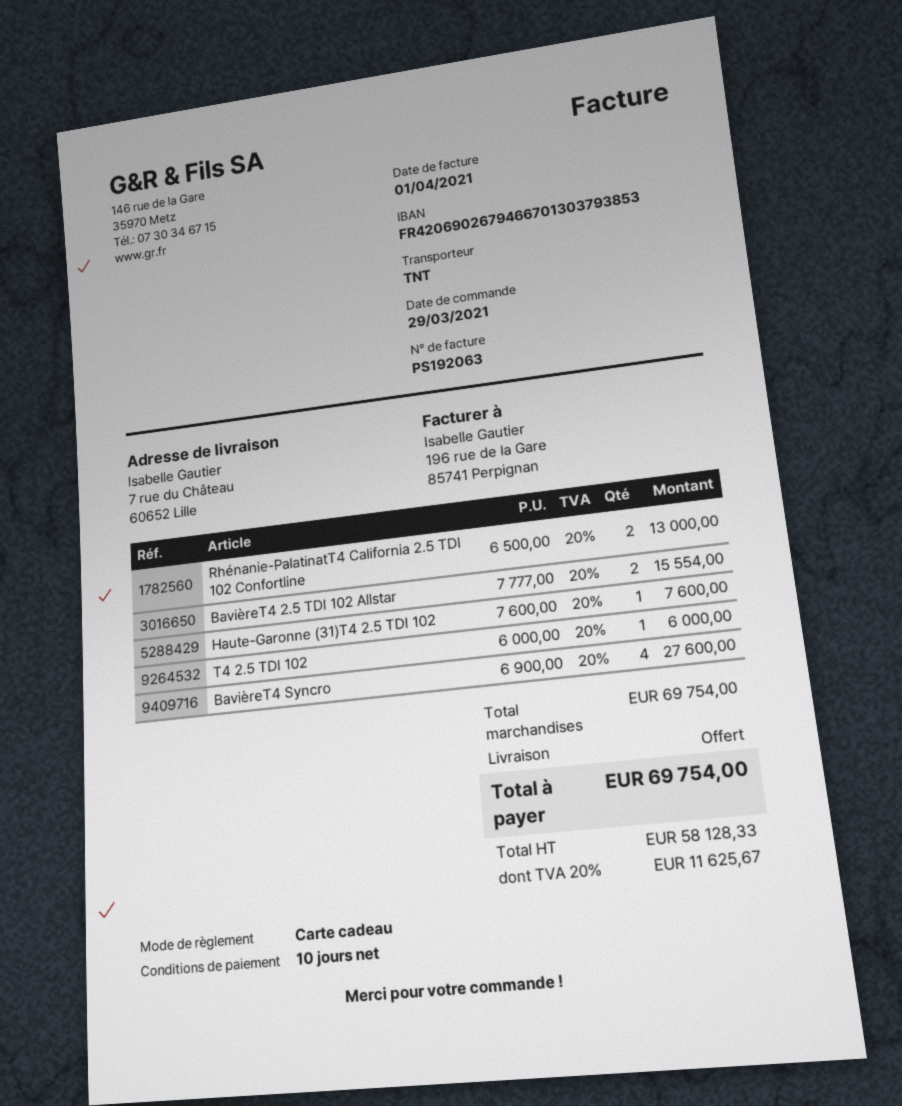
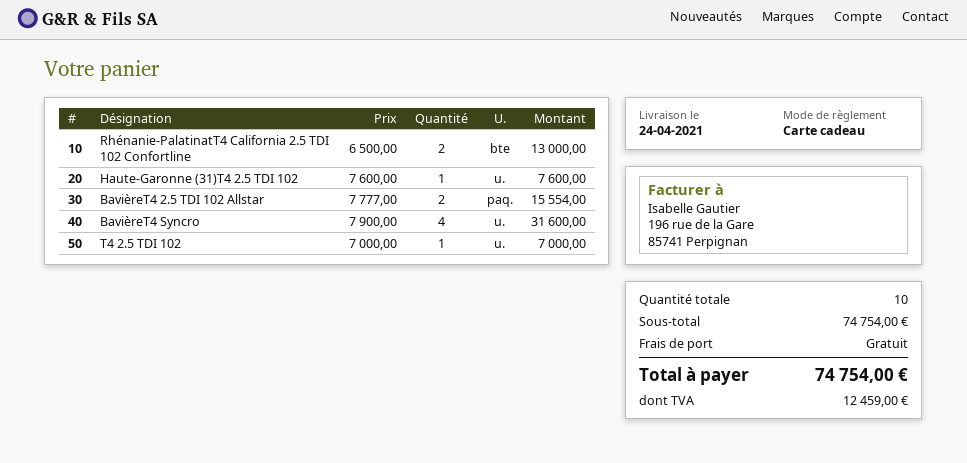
T4 2.5 TDI 102: 1 x 6000.00 = 6000.00 -> 1 x 7000.00 = 7000.00
BavièreT4 Syncro: 4 x 6900.00 = 27600.00 -> 4 x 7900.00 = 31600.00
subtotal: 69754.00 -> 74754.00
tax: 11625.67 -> 12459.00
total: 69754.00 -> 74754.00

